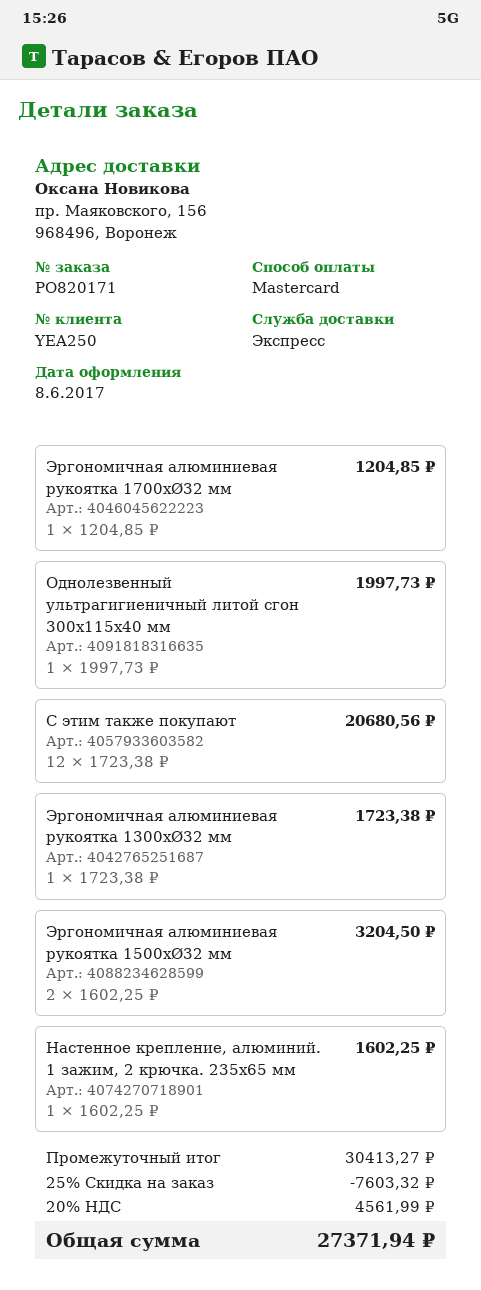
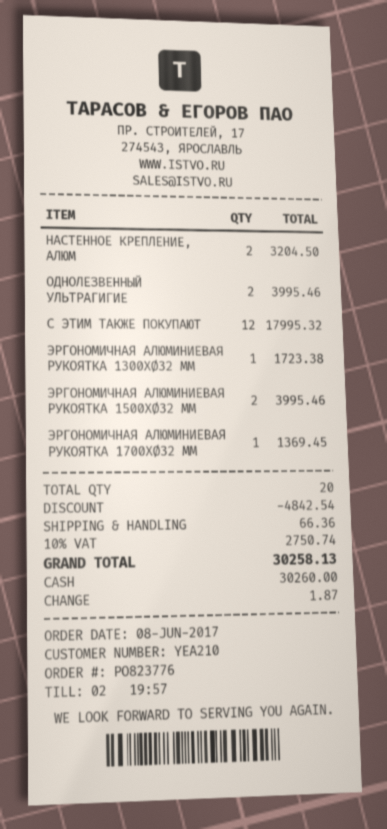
order number: PO820171 -> PO823776
customer number: YEA250 -> YEA210
payment method: Mastercard -> cash
Эргономичная алюминиевая рукоятка 1700xØ32 мм: 1 for 1204.85 -> 1 for 1369.45
Однолезвенный ультрагигиеничный литой сгон 300x115x40 мм: 1 for 1997.73 -> 2 for 3995.46
С этим также покупают: 12 for 20680.56 -> 12 for 17995.32
Эргономичная алюминиевая рукоятка 1500xØ32 мм: 2 for 3204.50 -> 2 for 3995.46
Настенное крепление, алюминий. 1 зажим, 2 крючка. 235x65 мм: 1 for 1602.25 -> 2 for 3204.50
discount: 7603.32 -> 4842.54
shipping: none -> 66.36
tax: 20% = 4561.99 -> 10% = 2750.74
total: 27371.94 -> 30258.13

